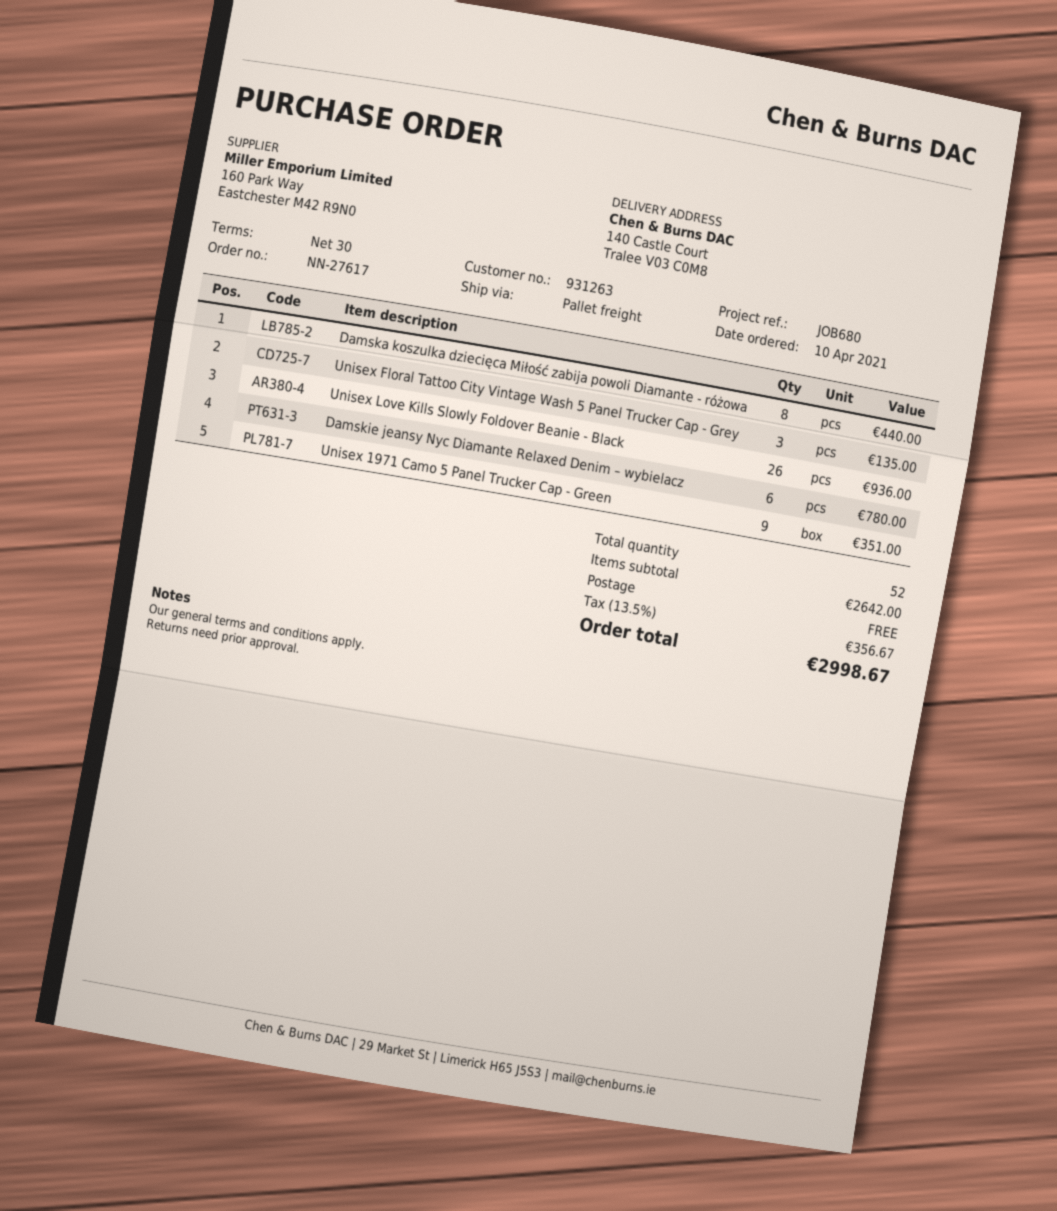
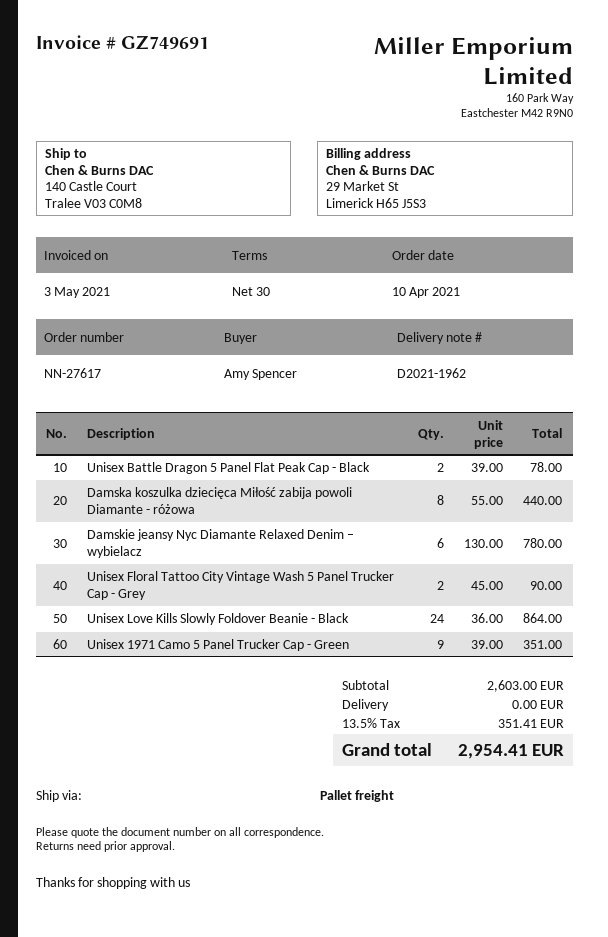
Unisex Floral Tattoo City Vintage Wash 5 Panel Trucker Cap - Grey: 3 for 135.00 -> 2 for 90.00
Unisex Love Kills Slowly Foldover Beanie - Black: 26 for 936.00 -> 24 for 864.00
Unisex Battle Dragon 5 Panel Flat Peak Cap - Black: none -> 2 for 78.00
subtotal: 2642.00 -> 2603.00
tax: 13.5% = 356.67 -> 13.5% = 351.41
total: 2998.67 -> 2954.41

